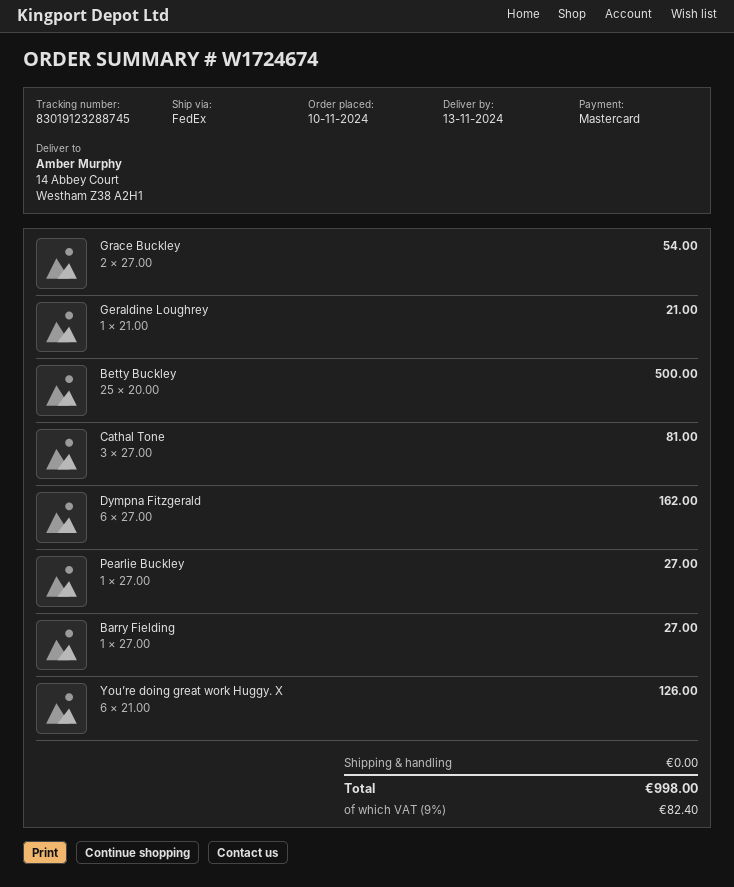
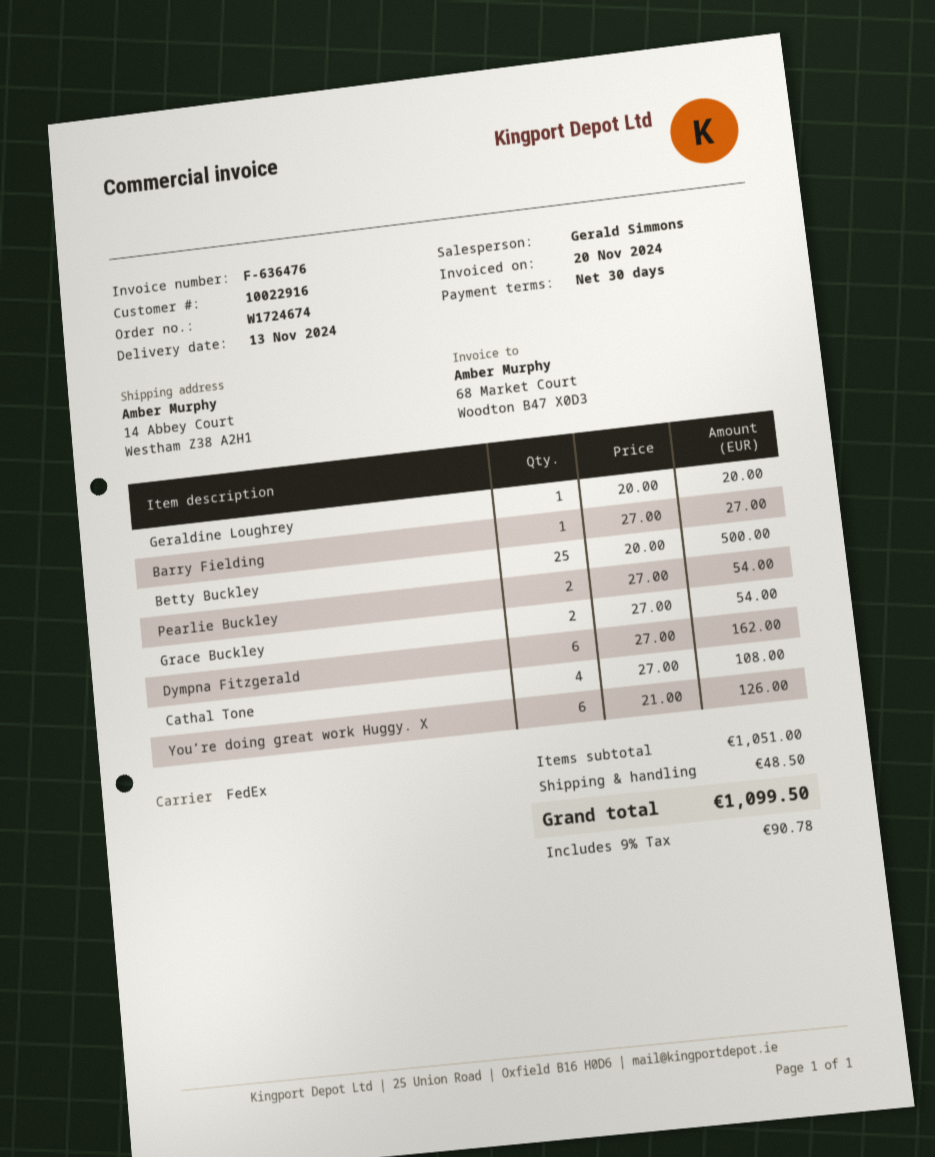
Geraldine Loughrey: 1 x 21.00 = 21.00 -> 1 x 20.00 = 20.00
Cathal Tone: 3 x 27.00 = 81.00 -> 4 x 27.00 = 108.00
Pearlie Buckley: 1 x 27.00 = 27.00 -> 2 x 27.00 = 54.00
shipping: 0.00 -> 48.50
tax: 9% = 82.40 -> 9% = 90.78
total: 998.00 -> 1099.50

